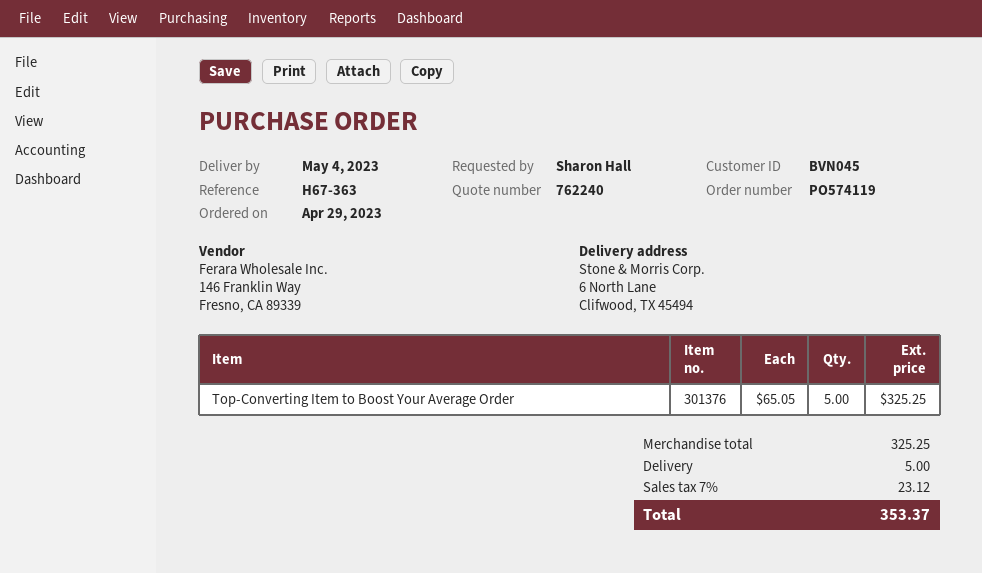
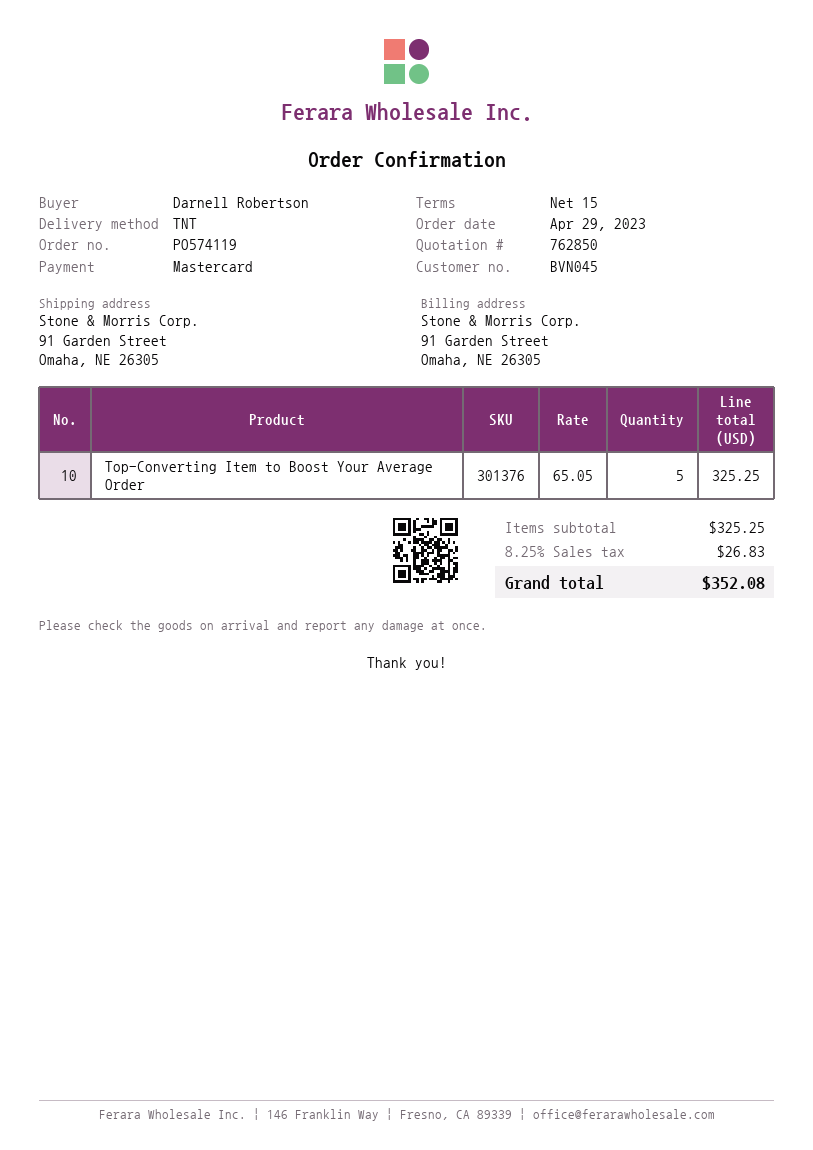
quote number: 762240 -> 762850
ordered by: Sharon Hall -> Darnell Robertson
ship to: 6 North Lane, Clifwood, TX 45494 -> 91 Garden Street, Omaha, NE 26305
shipping: 5.00 -> none
tax: 7% = 23.12 -> 8.25% = 26.83
total: 353.37 -> 352.08

